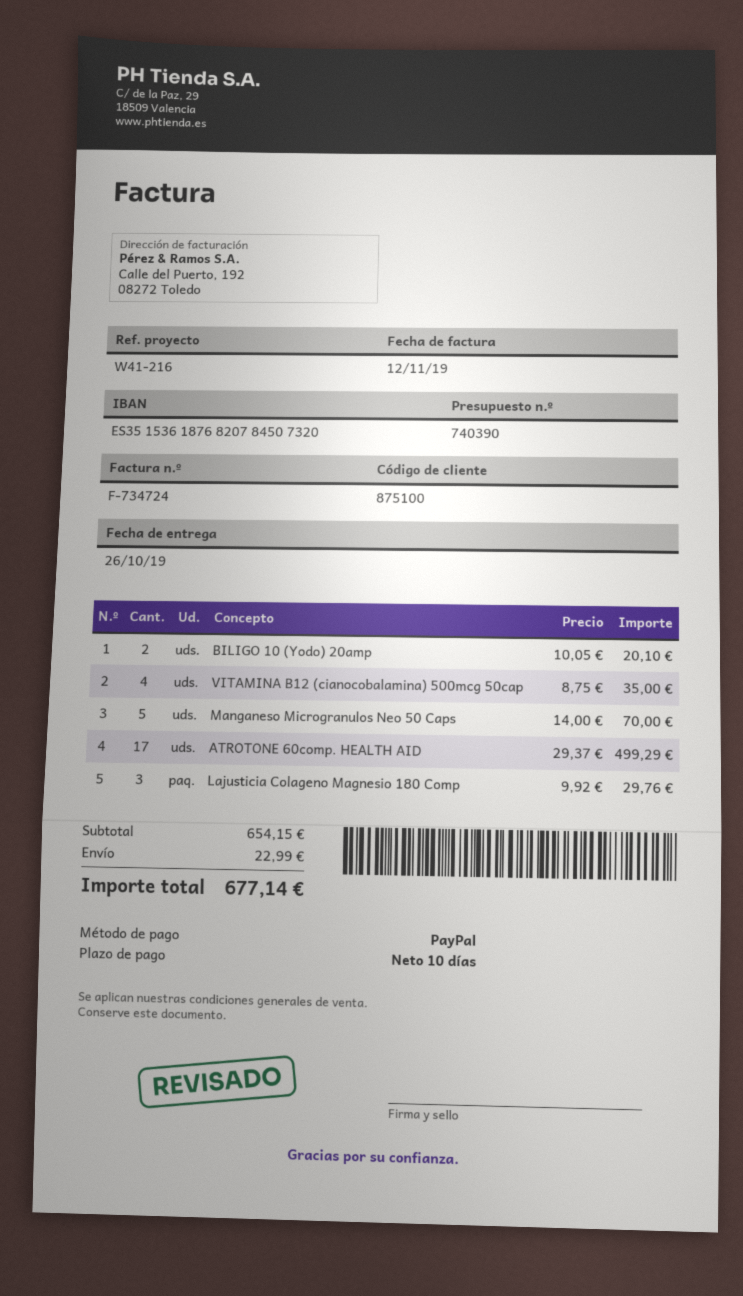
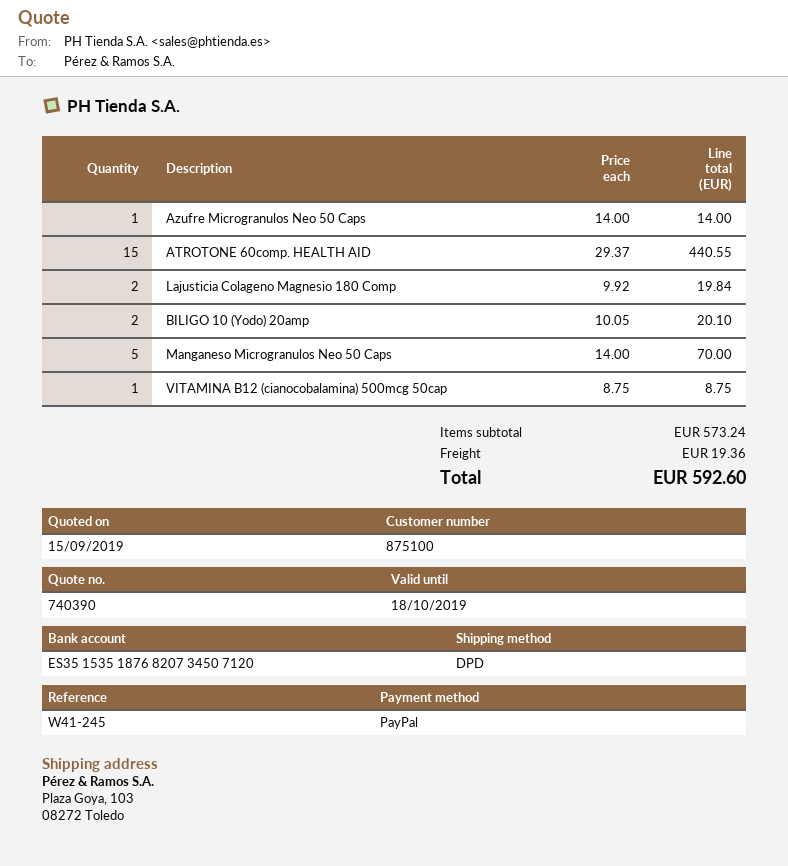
reference: W41-216 -> W41-245
bank account: ES3515361876820784507320 -> ES3515351876820734507120
VITAMINA B12 (cianocobalamina) 500mcg 50cap: 4 x 8.75 = 35.00 -> 1 x 8.75 = 8.75
ATROTONE 60comp. HEALTH AID: 17 x 29.37 = 499.29 -> 15 x 29.37 = 440.55
Lajusticia Colageno Magnesio 180 Comp: 3 x 9.92 = 29.76 -> 2 x 9.92 = 19.84
Azufre Microgranulos Neo 50 Caps: none -> 1 x 14.00 = 14.00
subtotal: 654.15 -> 573.24
shipping: 22.99 -> 19.36
total: 677.14 -> 592.60

